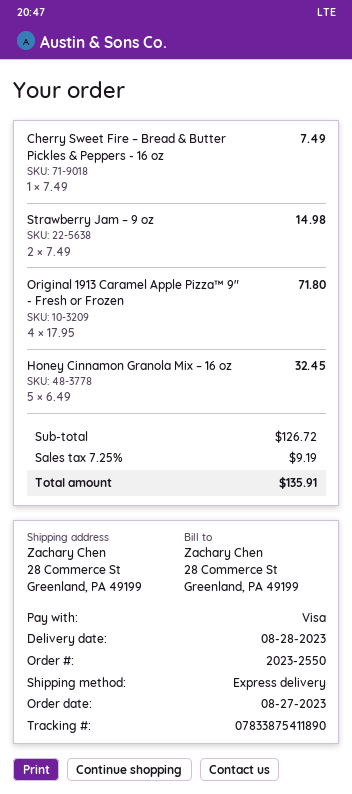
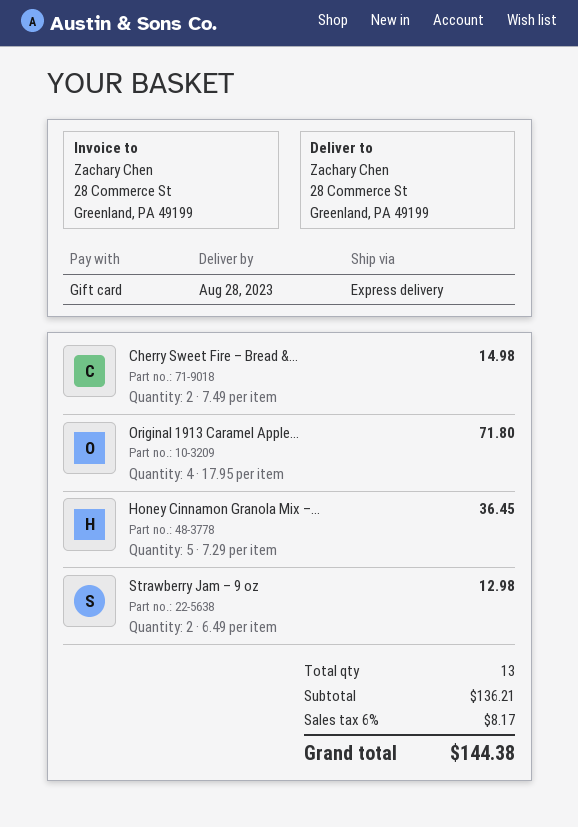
payment method: Visa -> gift card
Cherry Sweet Fire – Bread & Butter Pickles & Peppers - 16 oz: 1 x 7.49 = 7.49 -> 2 x 7.49 = 14.98
Strawberry Jam – 9 oz: 2 x 7.49 = 14.98 -> 2 x 6.49 = 12.98
Honey Cinnamon Granola Mix – 16 oz: 5 x 6.49 = 32.45 -> 5 x 7.29 = 36.45
subtotal: 126.72 -> 136.21
tax: 7.25% = 9.19 -> 6% = 8.17
total: 135.91 -> 144.38

